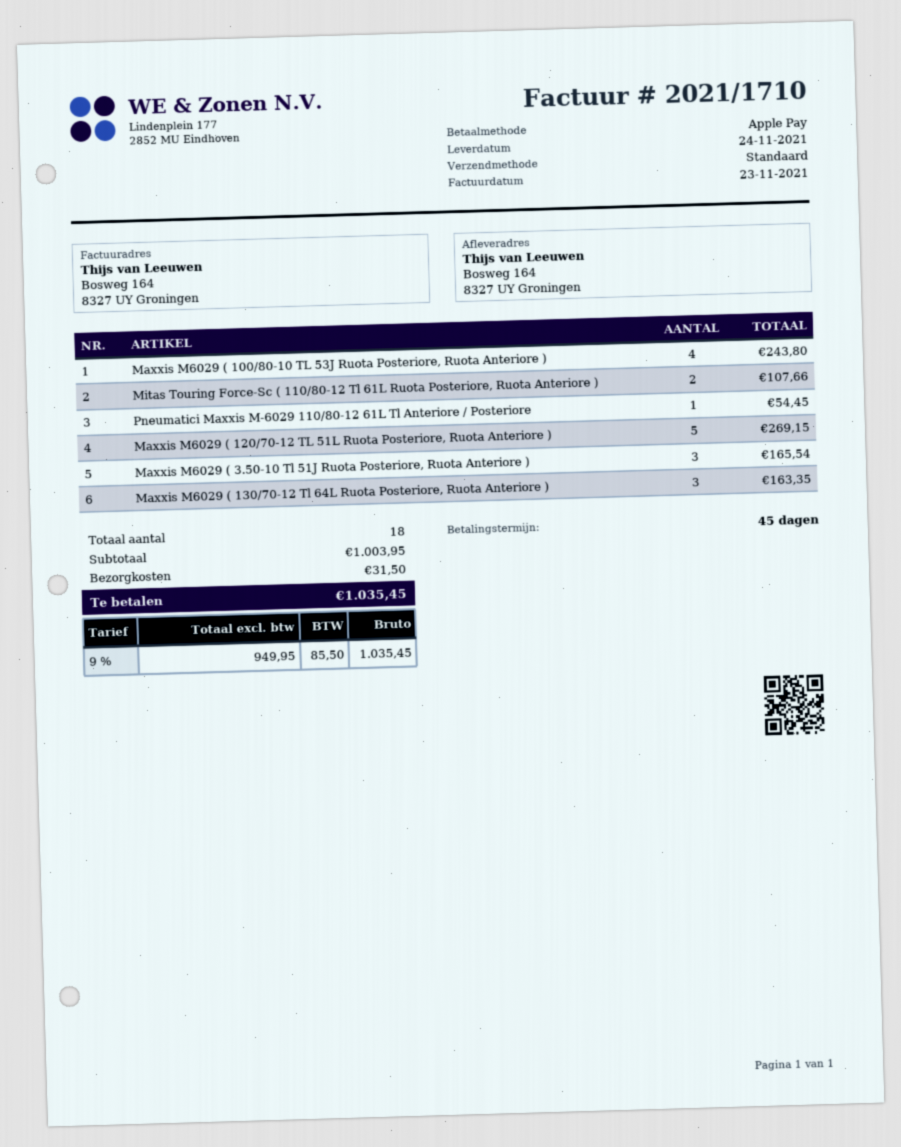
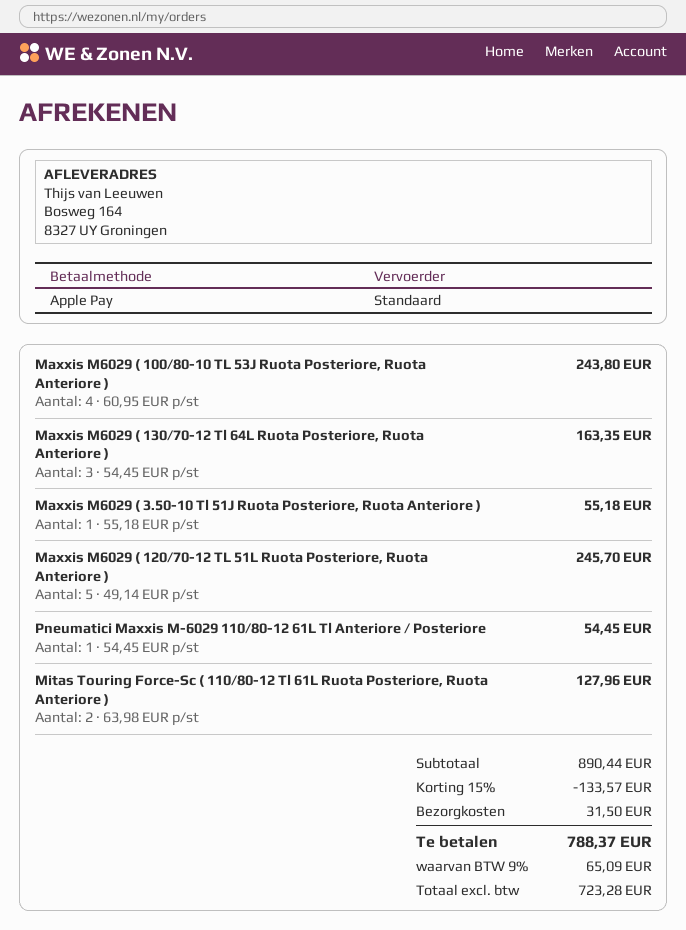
Mitas Touring Force-Sc ( 110/80-12 Tl 61L Ruota Posteriore, Ruota Anteriore ): 2 for 107.66 -> 2 for 127.96
Maxxis M6029 ( 120/70-12 TL 51L Ruota Posteriore, Ruota Anteriore ): 5 for 269.15 -> 5 for 245.70
Maxxis M6029 ( 3.50-10 Tl 51J Ruota Posteriore, Ruota Anteriore ): 3 for 165.54 -> 1 for 55.18
subtotal: 1003.95 -> 890.44
discount: none -> 15% = 133.57
net: 949.95 -> 723.28
tax: 9% = 85.50 -> 9% = 65.09
total: 1035.45 -> 788.37

